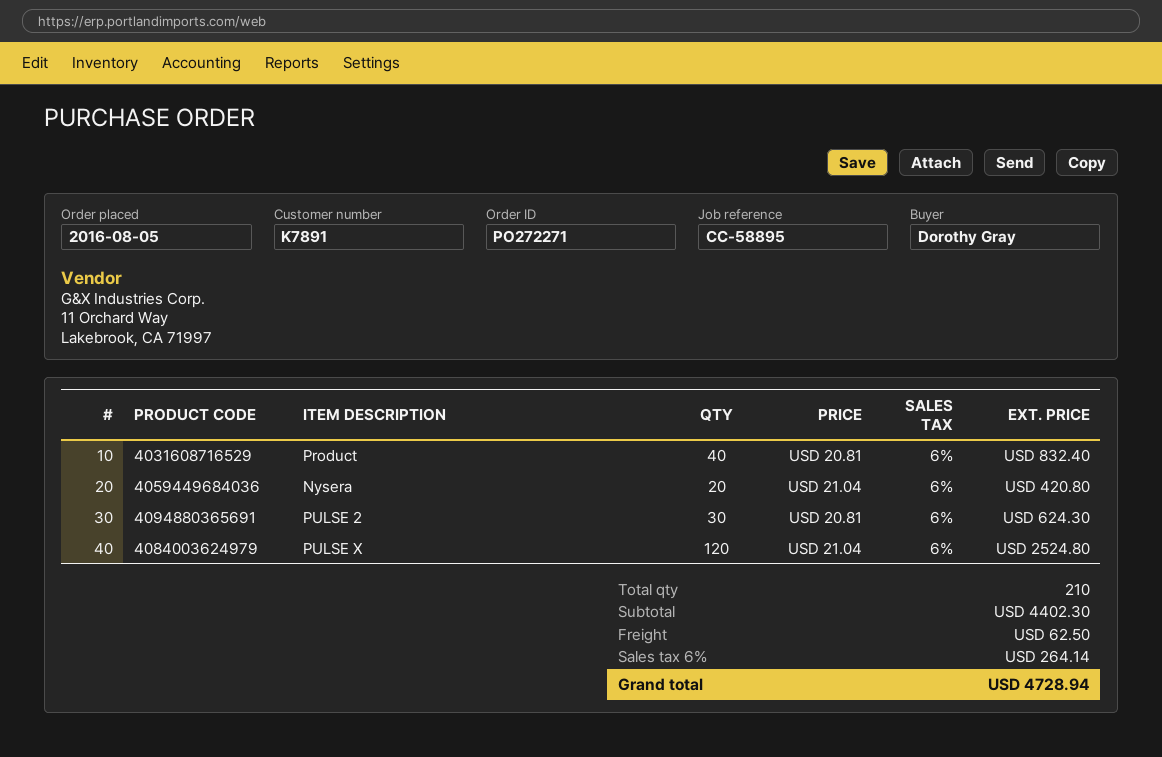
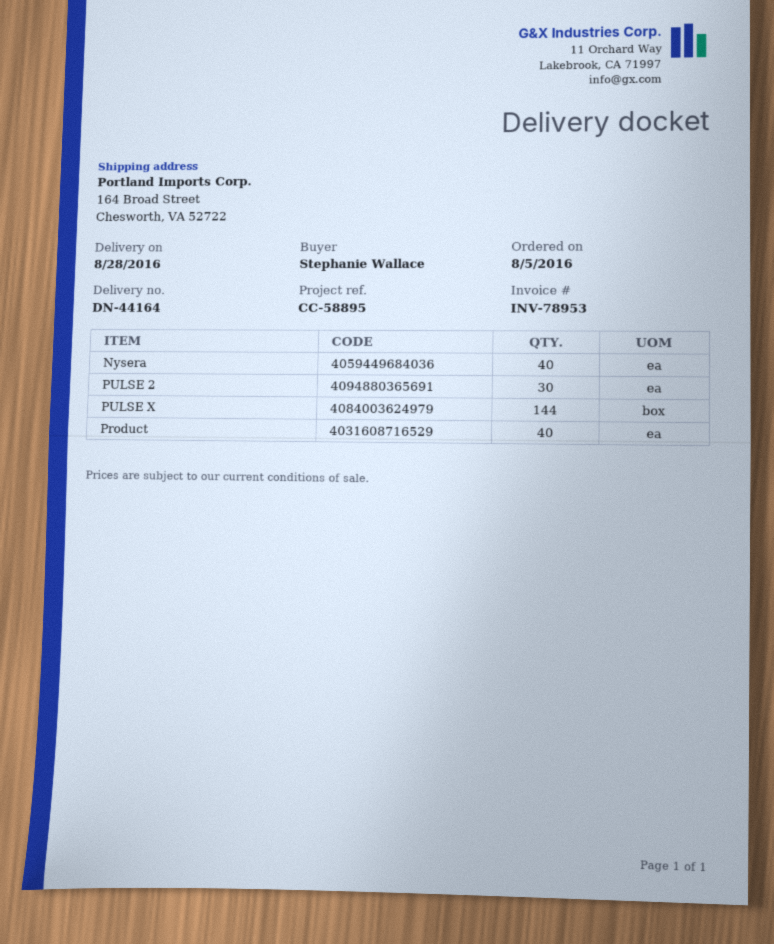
ordered by: Dorothy Gray -> Stephanie Wallace
Nysera: 20 -> 40
PULSE X: 120 -> 144

